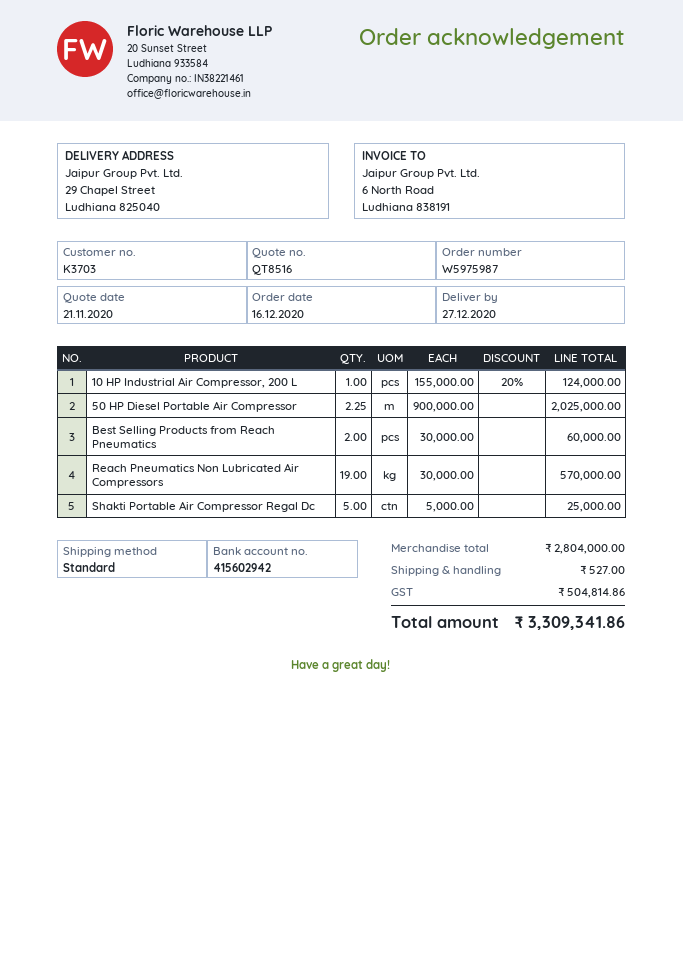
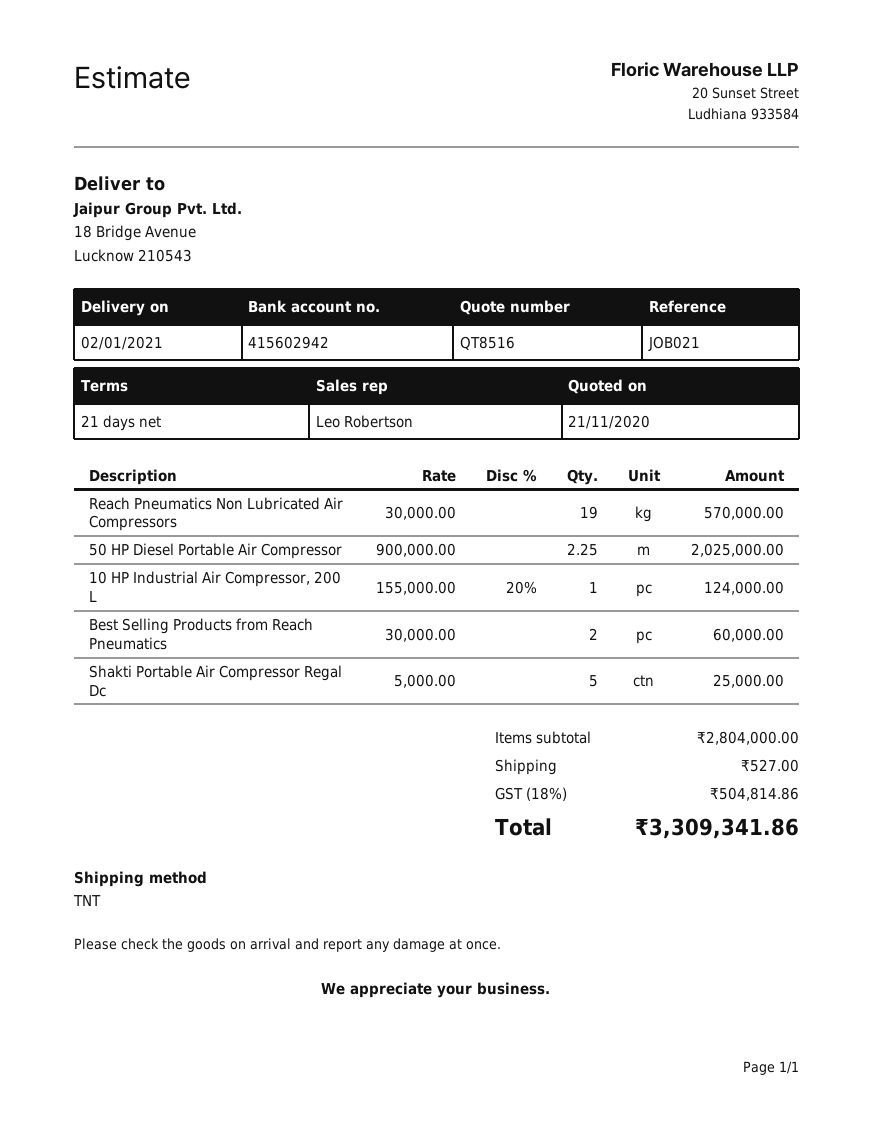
delivery date: 2020-12-27 -> 2021-01-02
shipping method: standard -> TNT
ship to: 29 Chapel Street, Ludhiana 825040 -> 18 Bridge Avenue, Lucknow 210543

